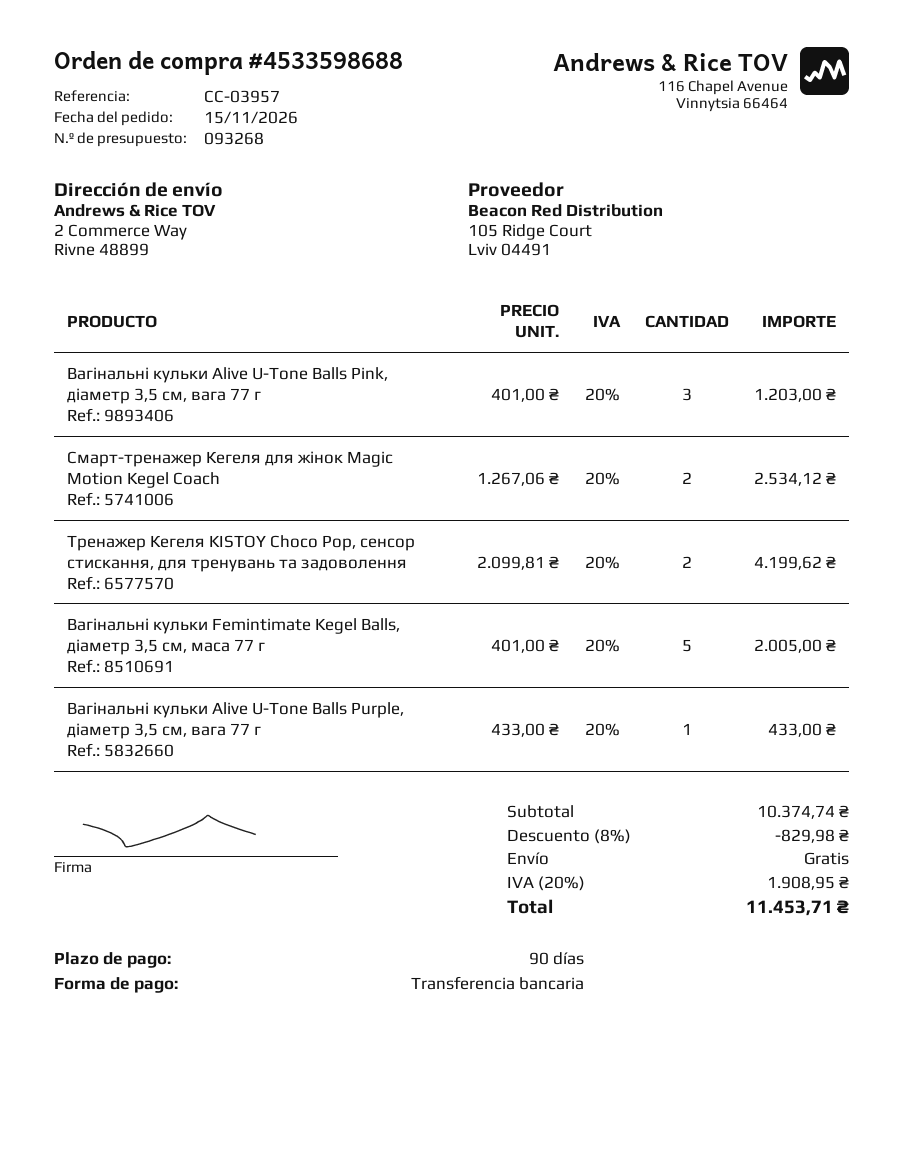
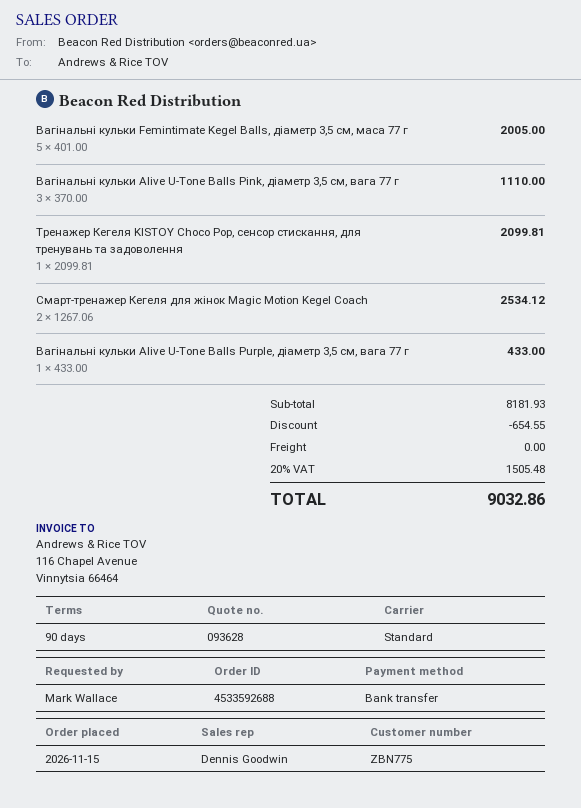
quote number: 093268 -> 093628
order number: 4533598688 -> 4533592688
Вагінальні кульки Alive U-Tone Balls Pink, діаметр 3,5 см, вага 77 г: 3 x 401.00 = 1203.00 -> 3 x 370.00 = 1110.00
Тренажер Кегеля KISTOY Choco Pop, сенсор стискання, для тренувань та задоволення: 2 x 2099.81 = 4199.62 -> 1 x 2099.81 = 2099.81
subtotal: 10374.74 -> 8181.93
discount: 829.98 -> 654.55
tax: 20% = 1908.95 -> 20% = 1505.48
total: 11453.71 -> 9032.86

